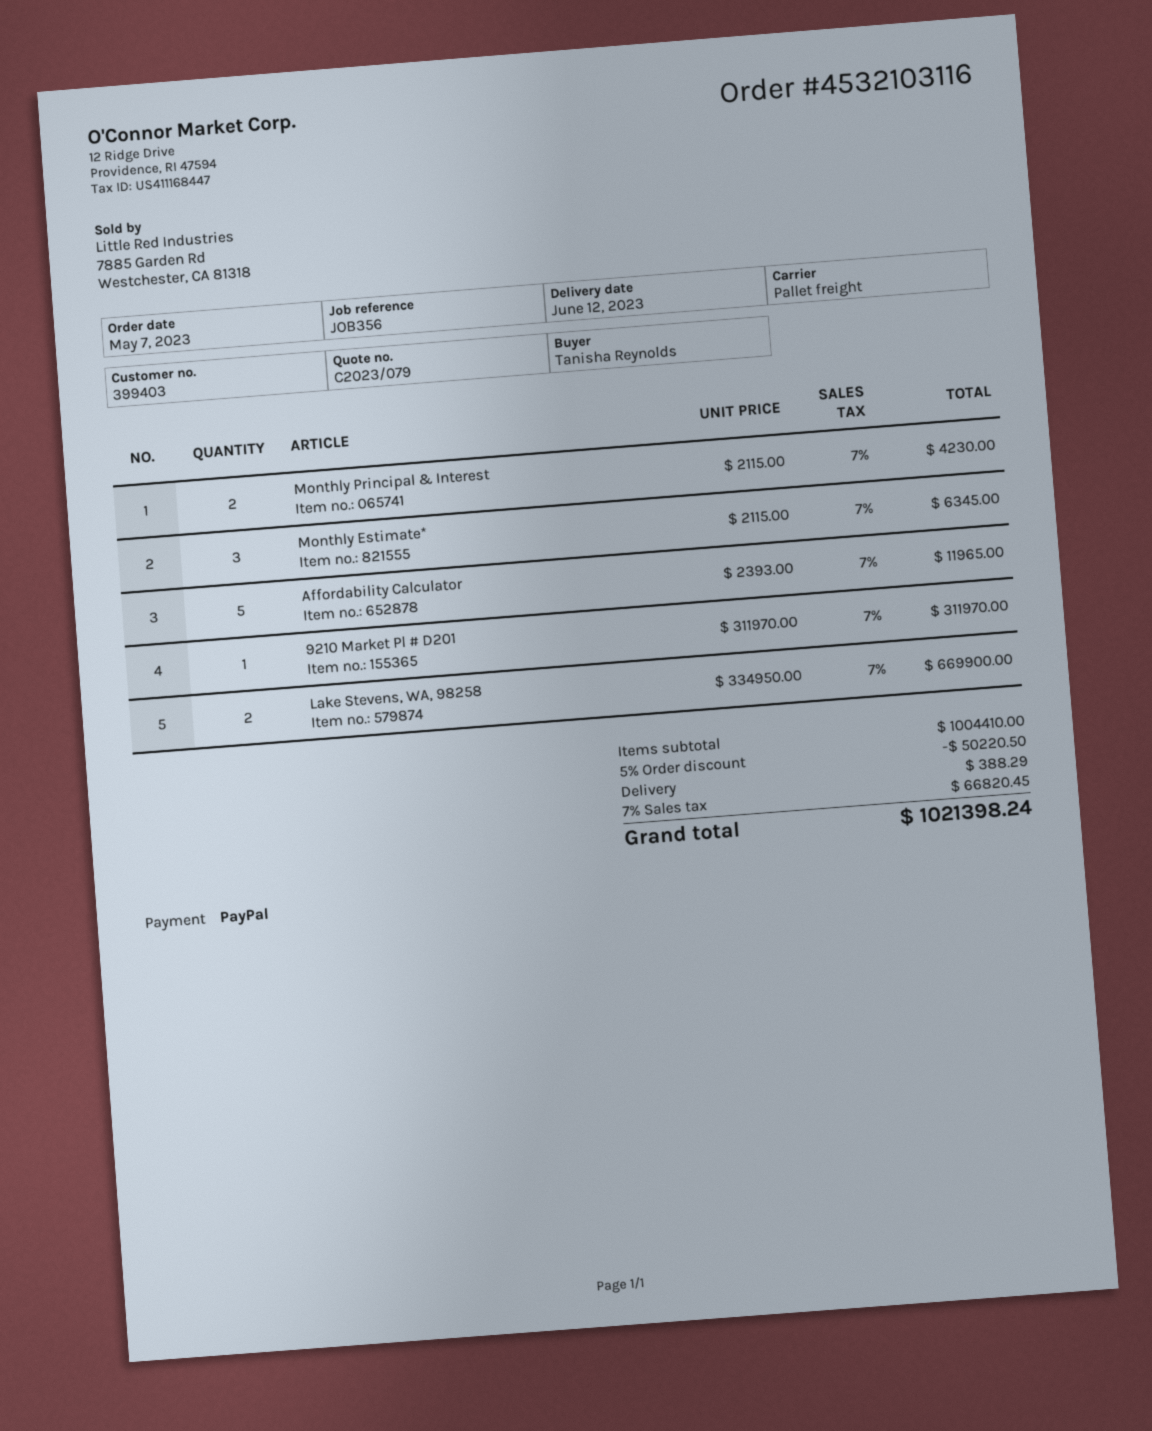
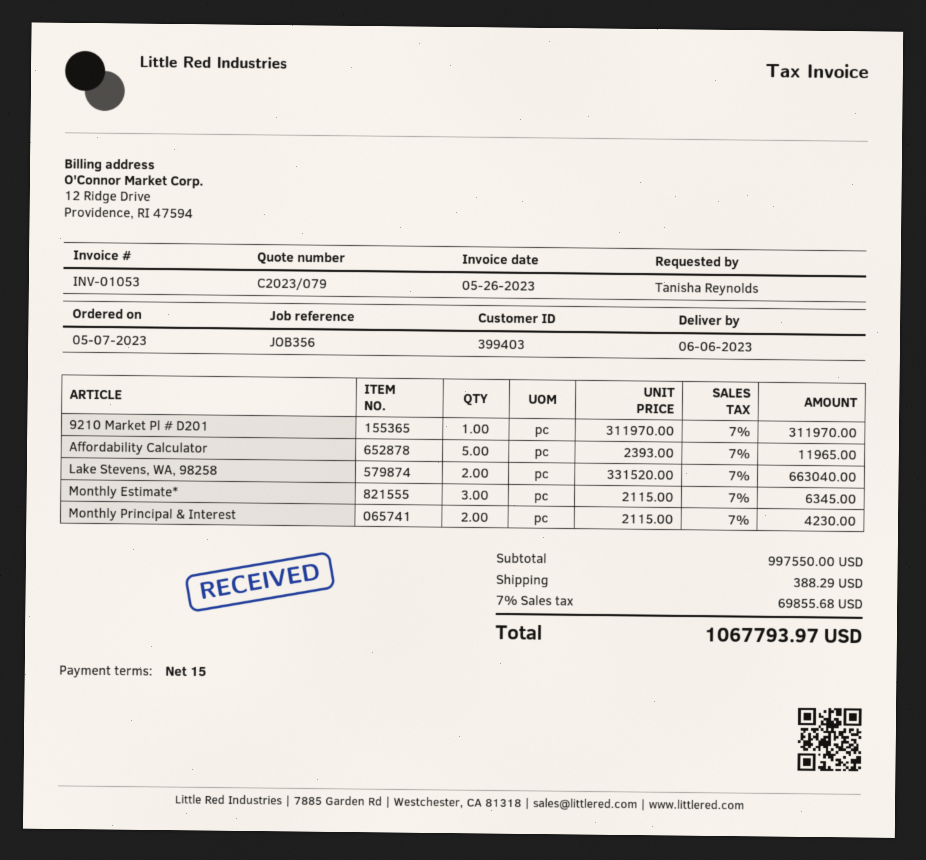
delivery date: 2023-06-12 -> 2023-06-06
Lake Stevens, WA, 98258: 2 x 334950.00 = 669900.00 -> 2 x 331520.00 = 663040.00
subtotal: 1004410.00 -> 997550.00
discount: 5% = 50220.50 -> none
tax: 7% = 66820.45 -> 7% = 69855.68
total: 1021398.24 -> 1067793.97

